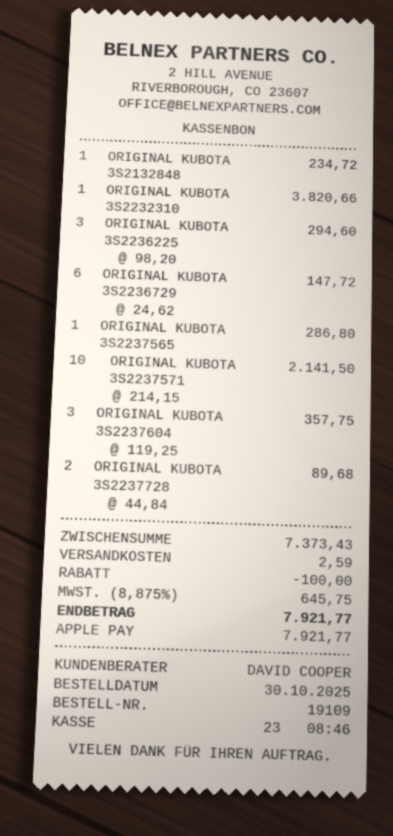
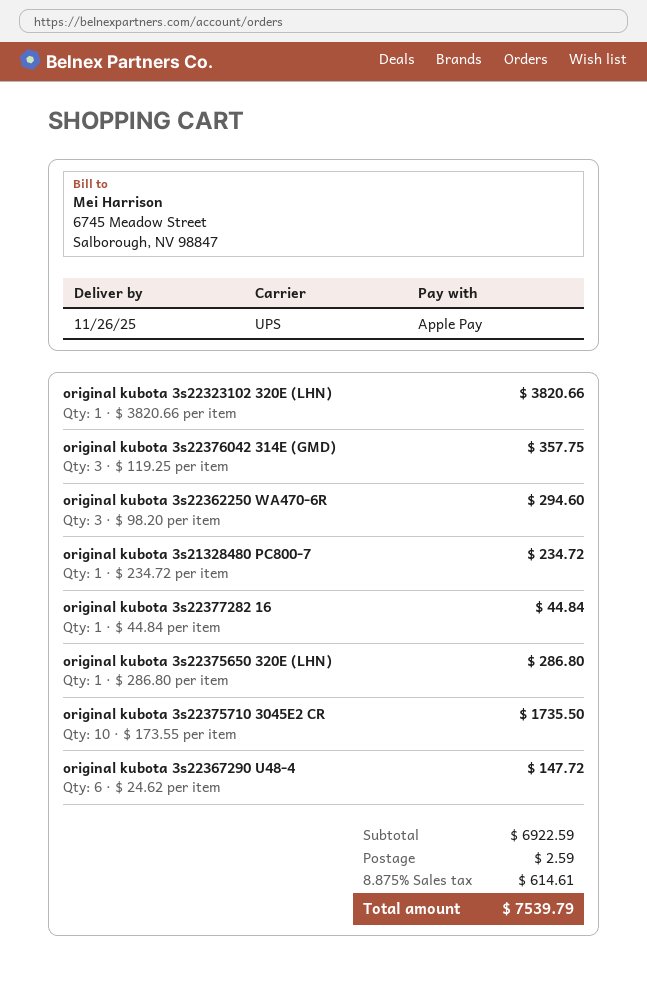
ORIGINAL KUBOTA 3S2237571: 10 x 214.15 = 2141.50 -> 10 x 173.55 = 1735.50
ORIGINAL KUBOTA 3S2237728: 2 x 44.84 = 89.68 -> 1 x 44.84 = 44.84
subtotal: 7373.43 -> 6922.59
discount: 100.00 -> none
tax: 8.875% = 645.75 -> 8.875% = 614.61
total: 7921.77 -> 7539.79

